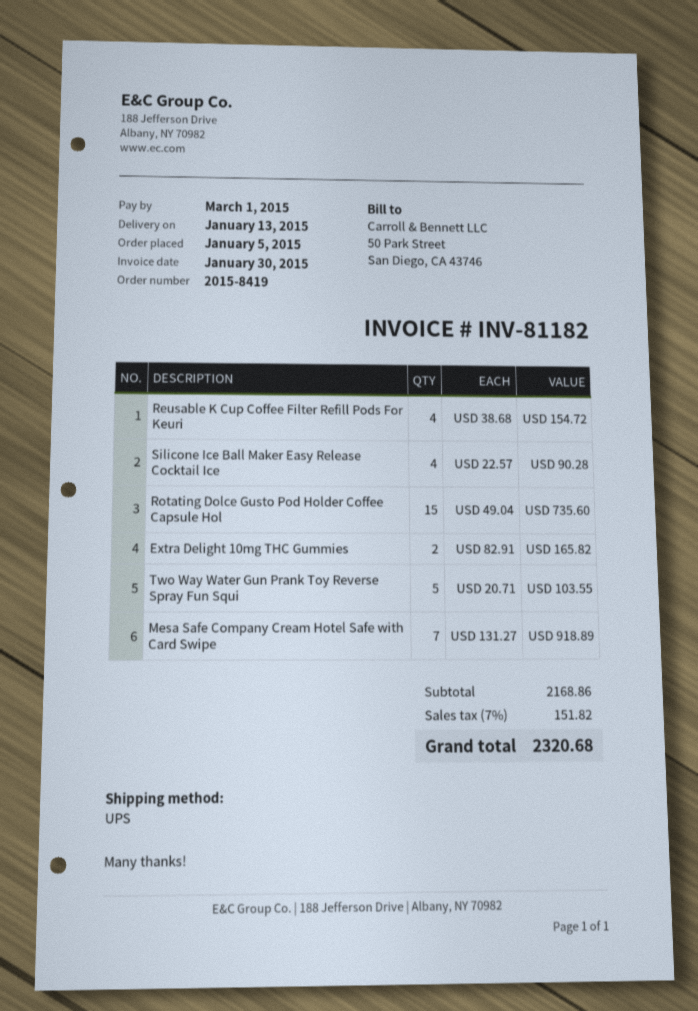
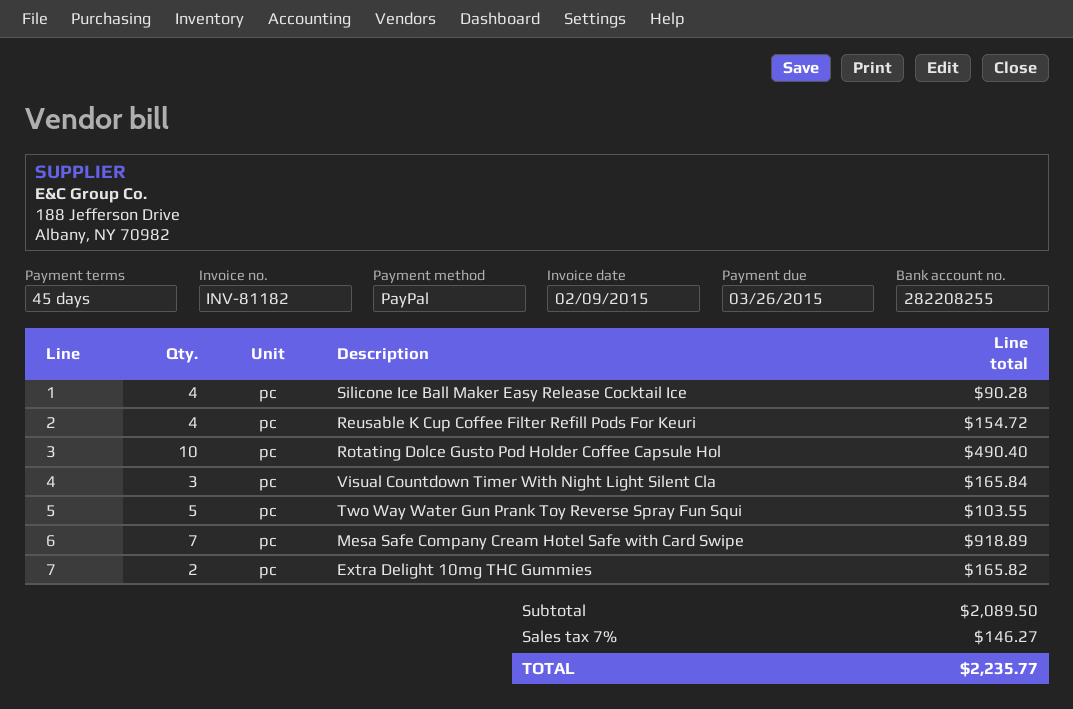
invoice date: 2015-01-30 -> 2015-02-09
due date: 2015-03-01 -> 2015-03-26
Rotating Dolce Gusto Pod Holder Coffee Capsule Hol: 15 for 735.60 -> 10 for 490.40
Visual Countdown Timer With Night Light Silent Cla: none -> 3 for 165.84
subtotal: 2168.86 -> 2089.50
tax: 7% = 151.82 -> 7% = 146.27
total: 2320.68 -> 2235.77

